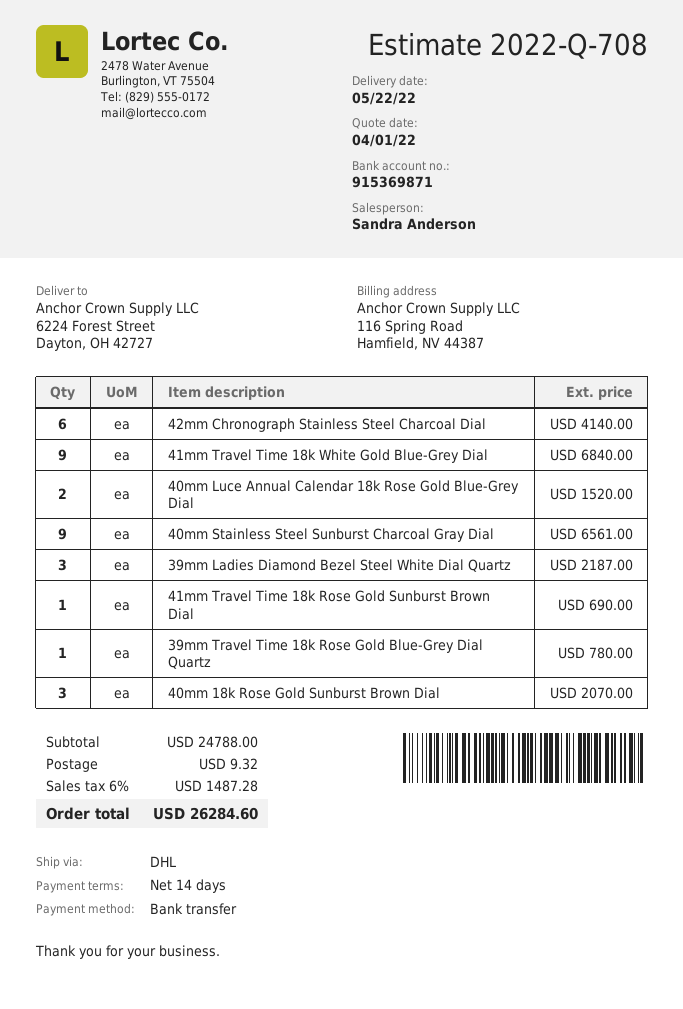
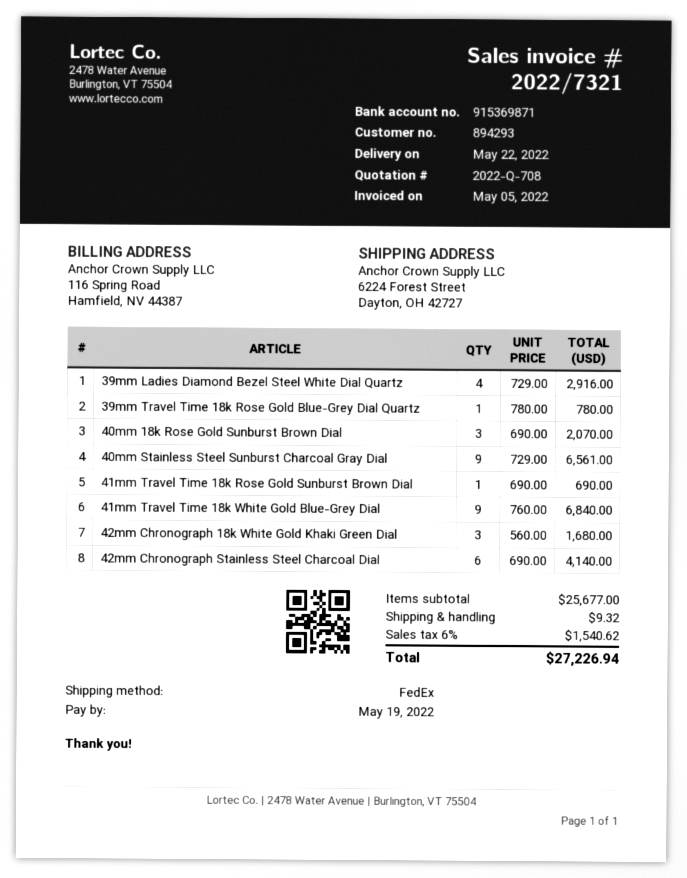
shipping method: DHL -> FedEx
40mm Luce Annual Calendar 18k Rose Gold Blue-Grey Dial: 2 for 1520.00 -> none
39mm Ladies Diamond Bezel Steel White Dial Quartz: 3 for 2187.00 -> 4 for 2916.00
42mm Chronograph 18k White Gold Khaki Green Dial: none -> 3 for 1680.00
subtotal: 24788.00 -> 25677.00
tax: 6% = 1487.28 -> 6% = 1540.62
total: 26284.60 -> 27226.94

